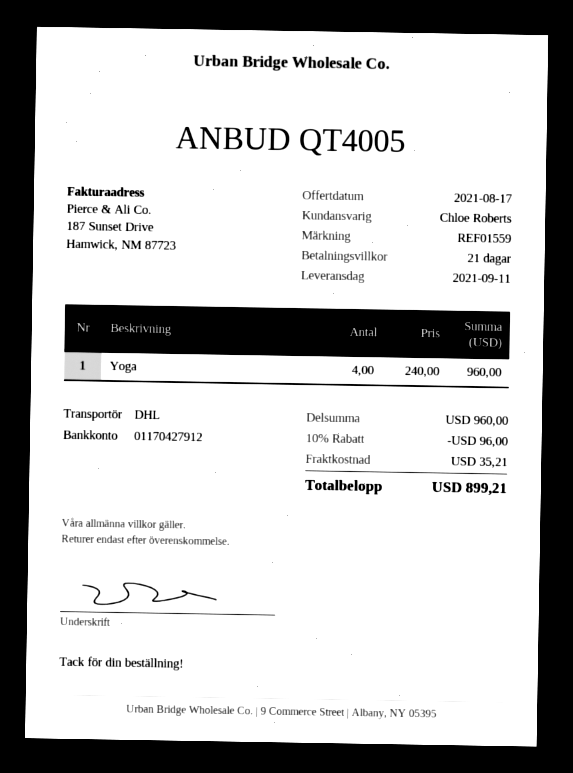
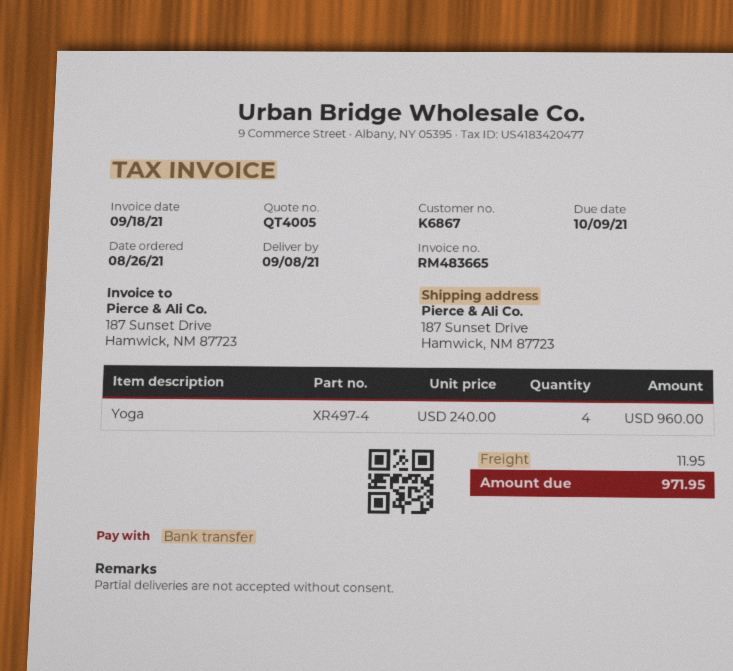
delivery date: 2021-09-11 -> 2021-09-08
discount: 10% = 96.00 -> none
shipping: 35.21 -> 11.95
total: 899.21 -> 971.95

